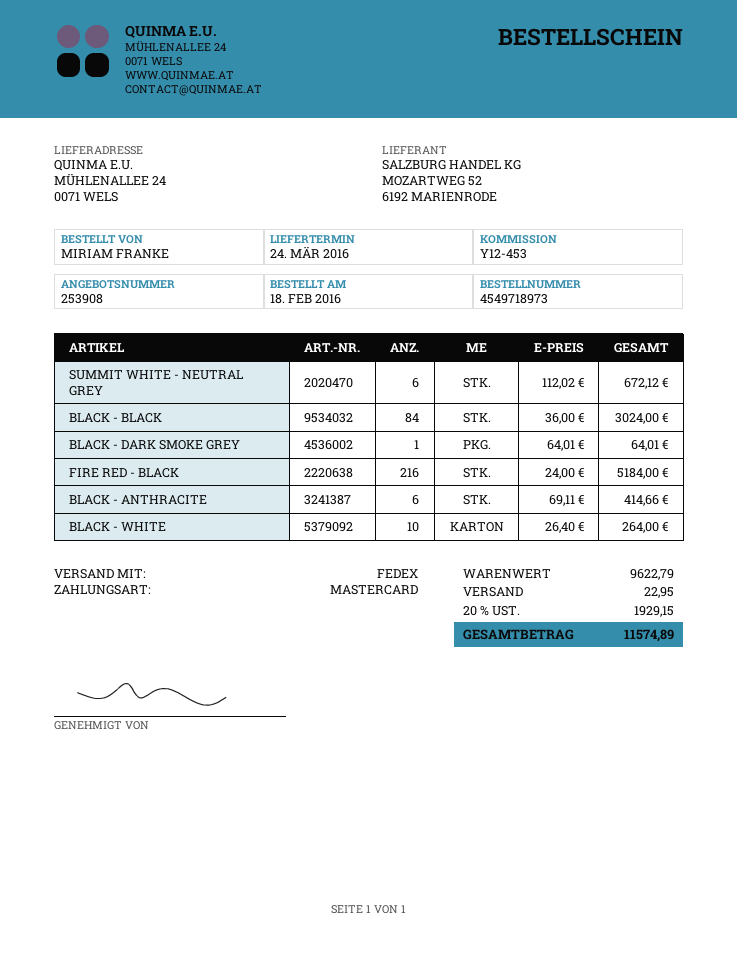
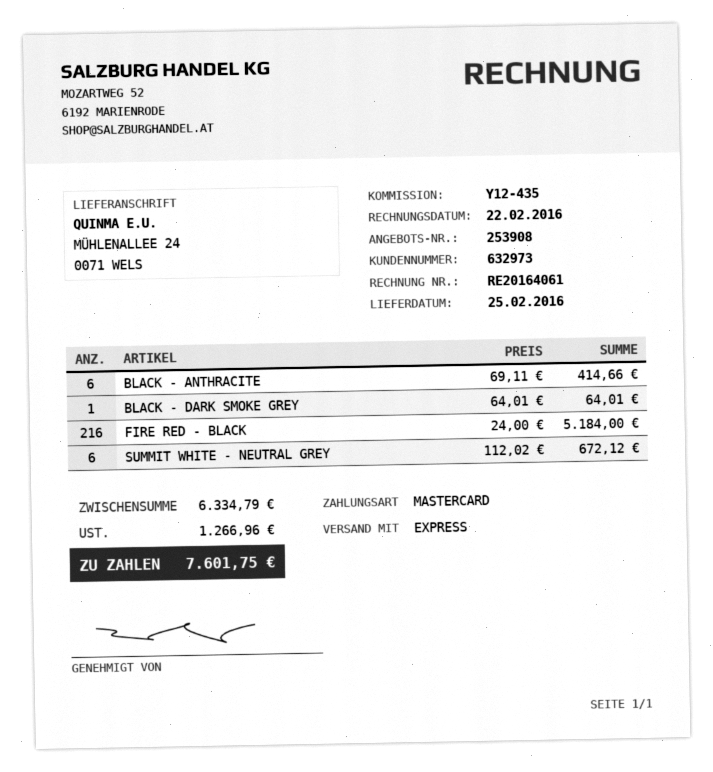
delivery date: 2016-03-24 -> 2016-02-25
reference: Y12-453 -> Y12-435
shipping method: FedEx -> express
BLACK - BLACK: 84 x 36.00 = 3024.00 -> none
BLACK - WHITE: 10 x 26.40 = 264.00 -> none
subtotal: 9622.79 -> 6334.79
shipping: 22.95 -> none
tax: 1929.15 -> 1266.96
total: 11574.89 -> 7601.75

